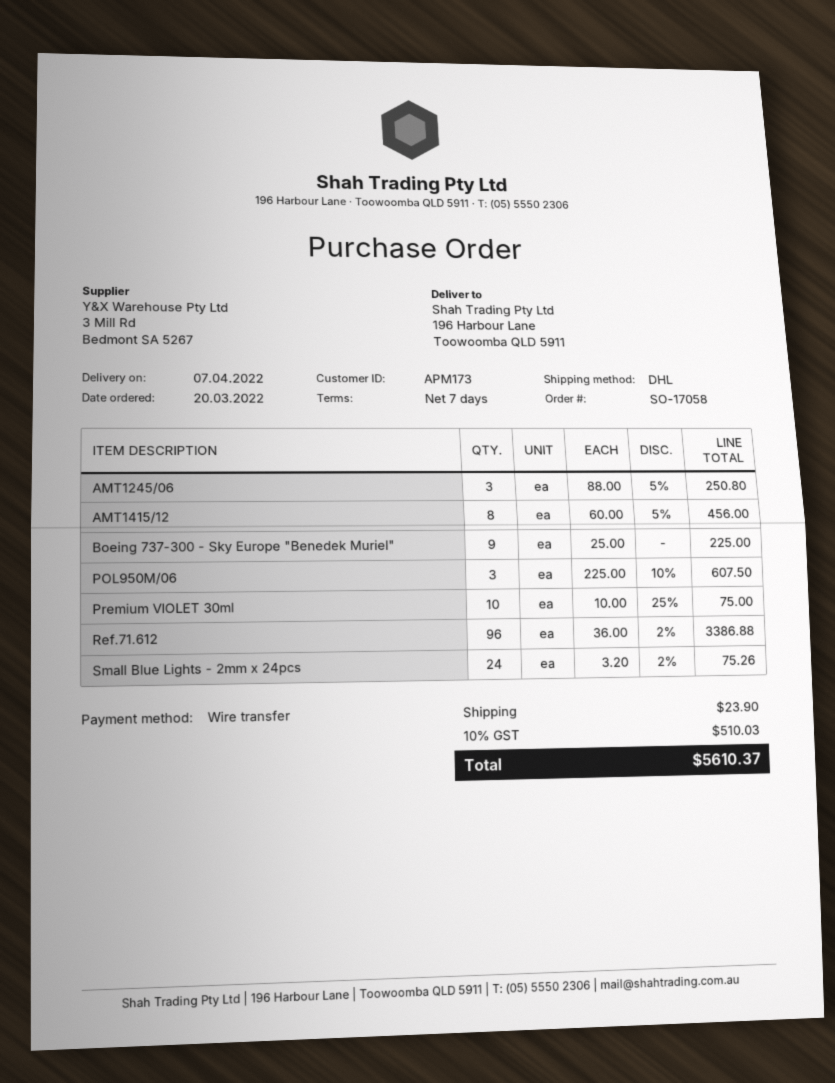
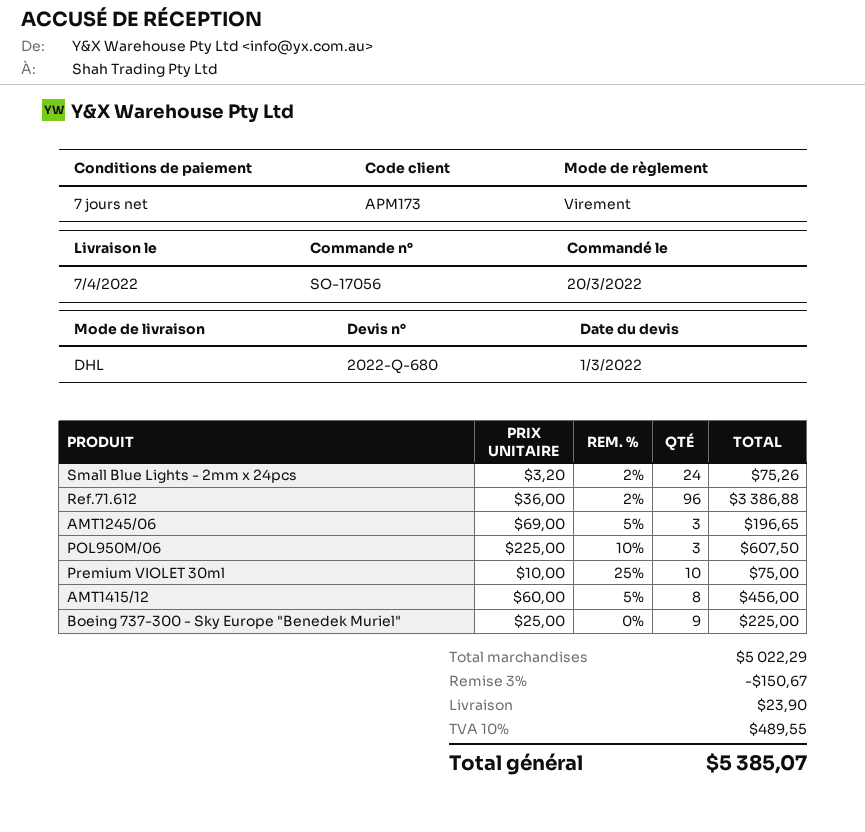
order number: SO-17058 -> SO-17056
AMT1245/06: 3 x 88.00 - 5% = 250.80 -> 3 x 69.00 - 5% = 196.65
discount: none -> 3% = 150.67
tax: 10% = 510.03 -> 10% = 489.55
total: 5610.37 -> 5385.07

